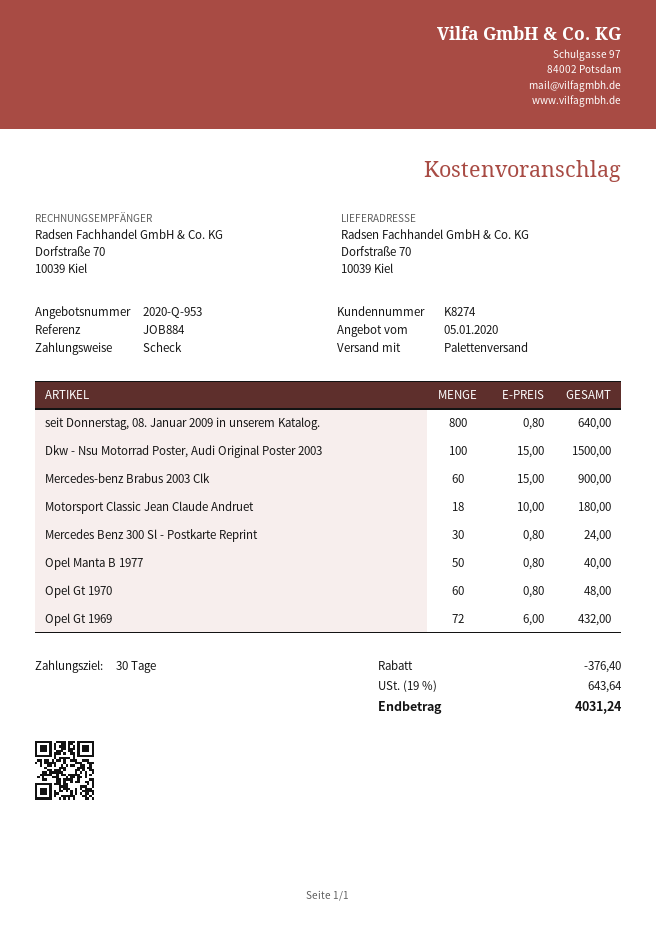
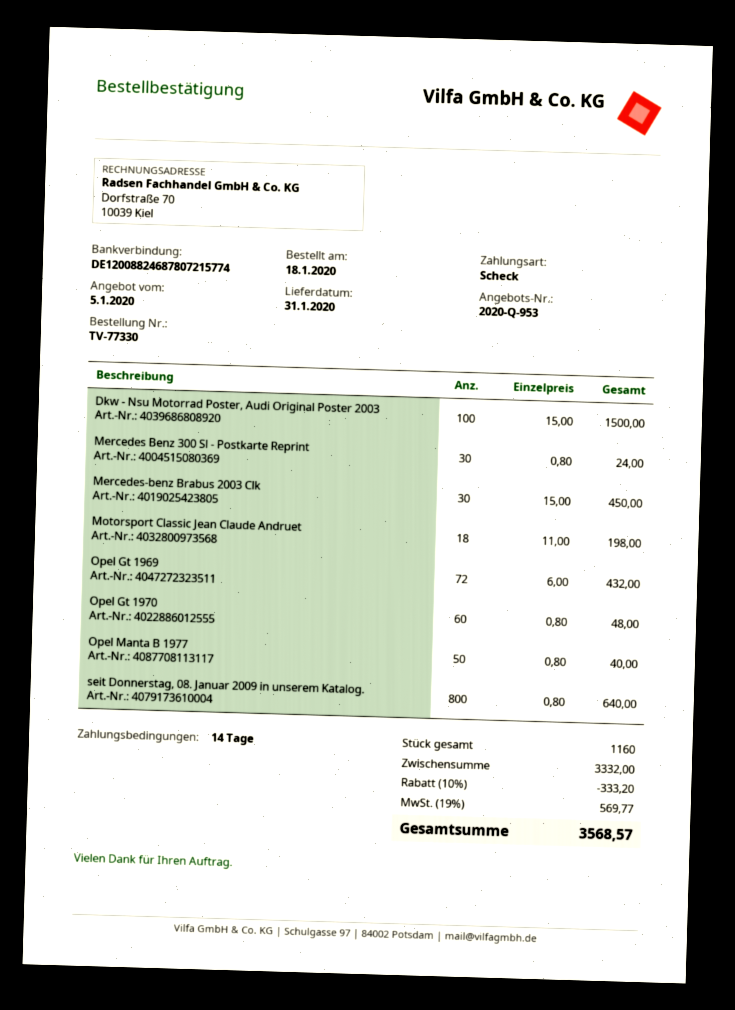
payment terms: 30 days -> 14 days
Mercedes-benz Brabus 2003 Clk: 60 x 15.00 = 900.00 -> 30 x 15.00 = 450.00
Motorsport Classic Jean Claude Andruet: 18 x 10.00 = 180.00 -> 18 x 11.00 = 198.00
discount: 376.40 -> 333.20
tax: 19% = 643.64 -> 19% = 569.77
total: 4031.24 -> 3568.57

